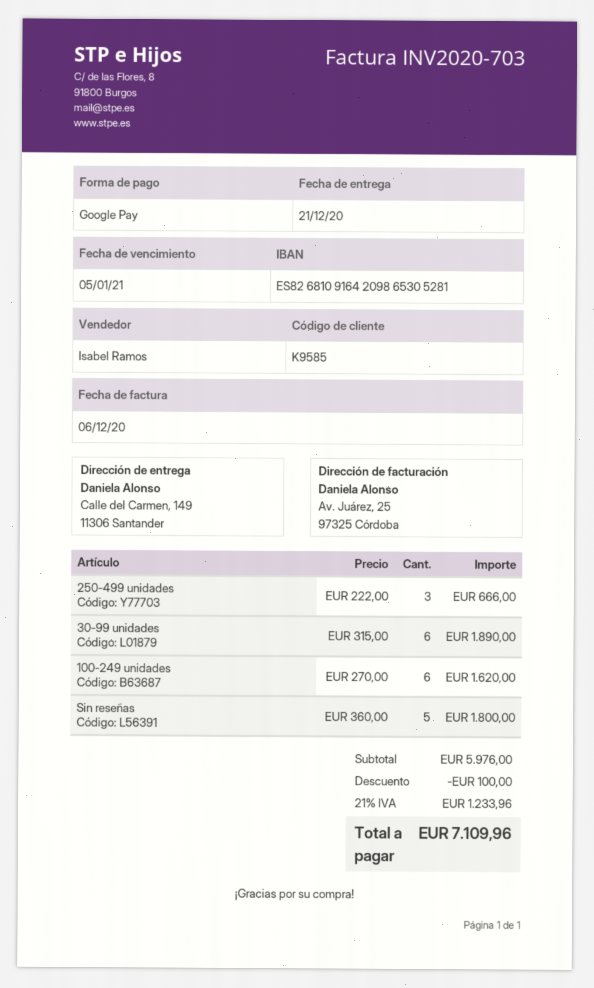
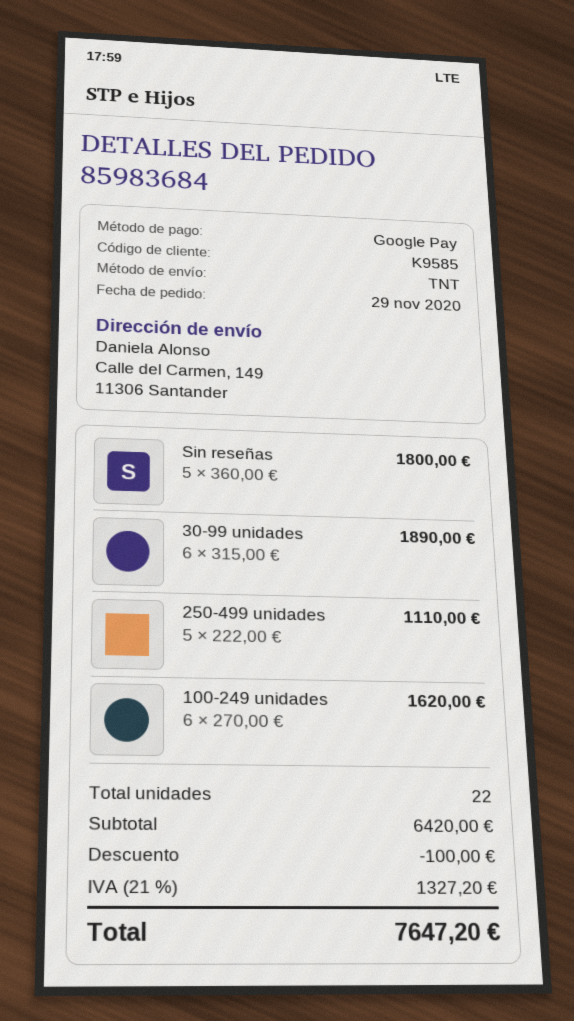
250-499 unidades: 3 x 222.00 = 666.00 -> 5 x 222.00 = 1110.00
subtotal: 5976.00 -> 6420.00
tax: 21% = 1233.96 -> 21% = 1327.20
total: 7109.96 -> 7647.20

